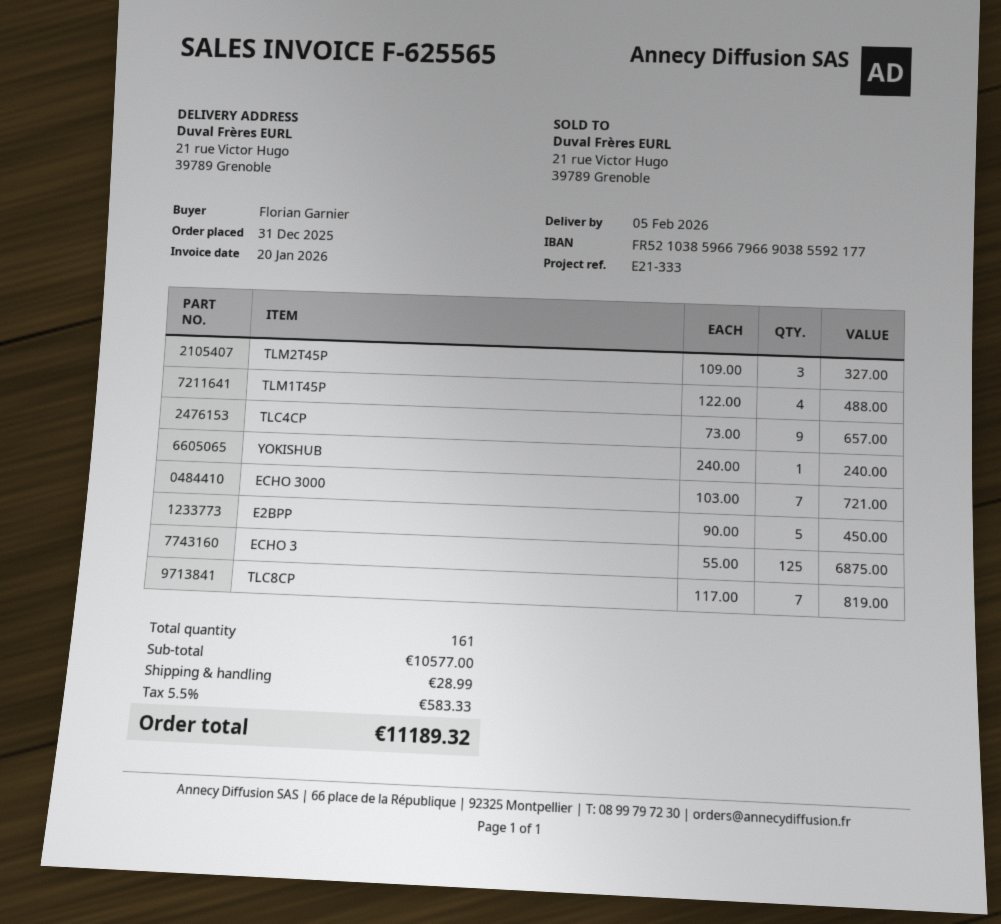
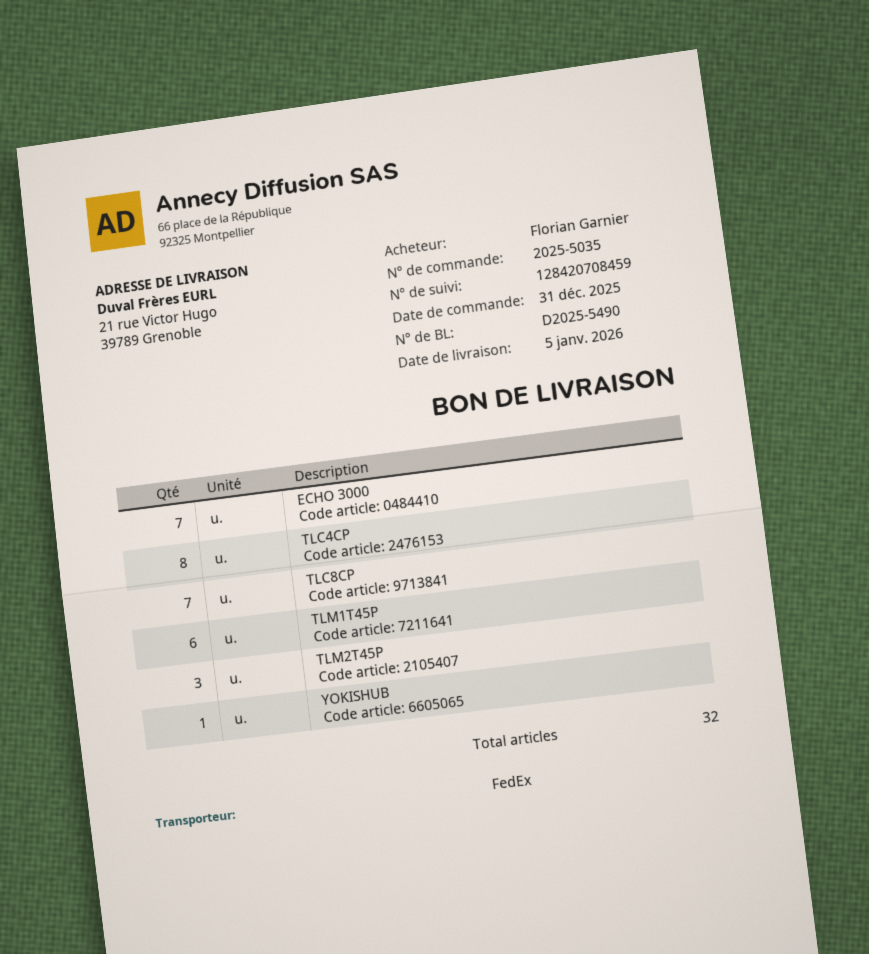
delivery date: 2026-02-05 -> 2026-01-05
TLM1T45P: 4 -> 6
TLC4CP: 9 -> 8
E2BPP: 5 -> none
ECHO 3: 125 -> none
total quantity: 161 -> 32

